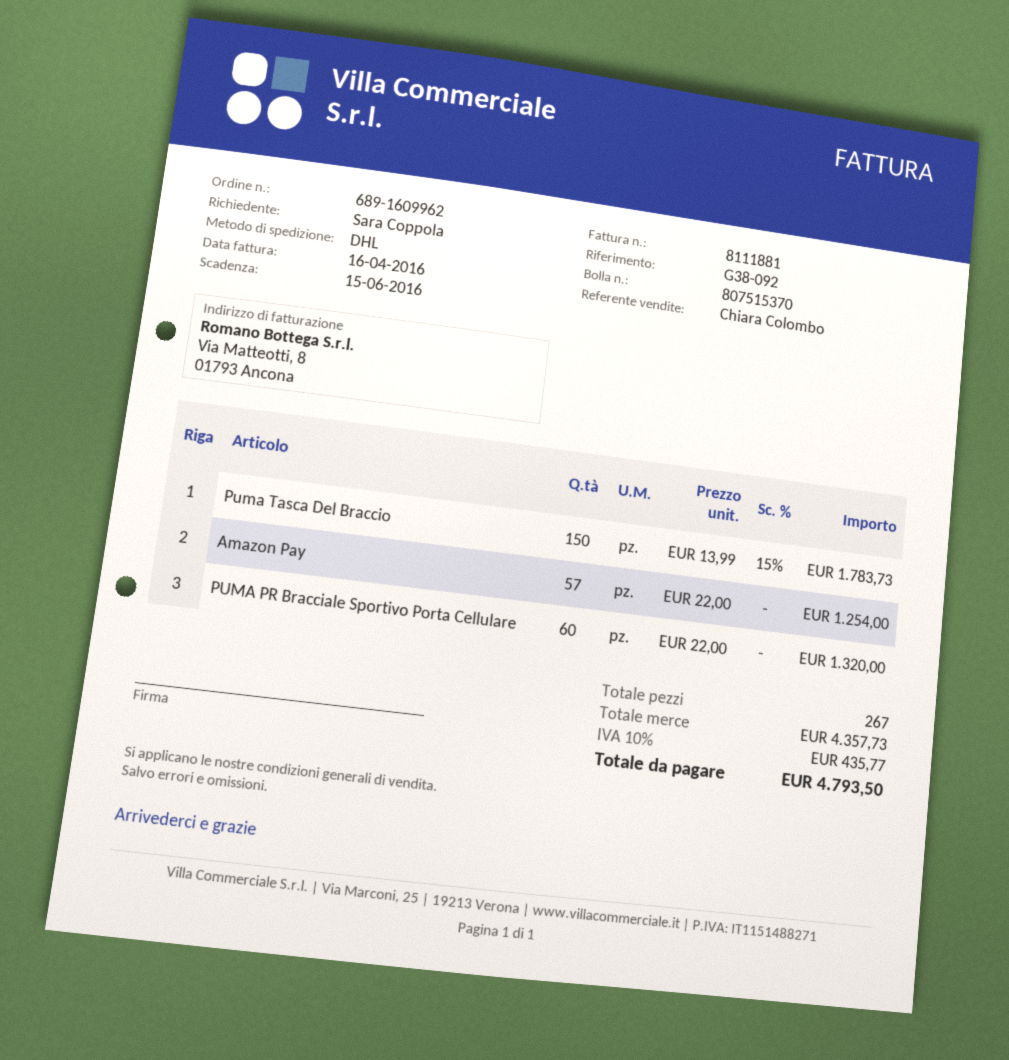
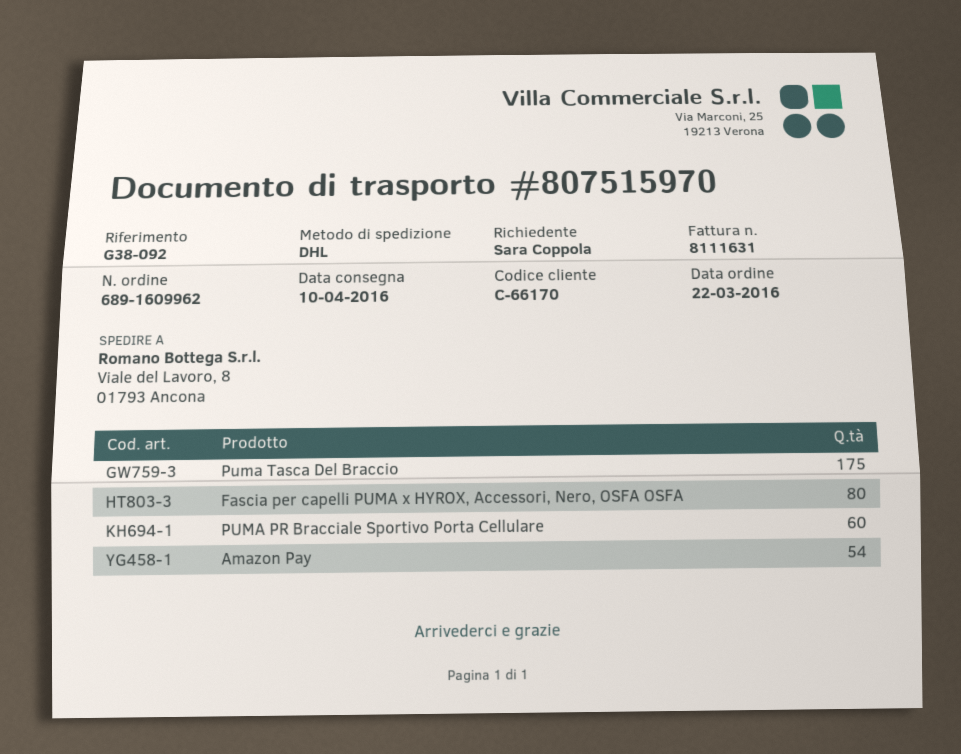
delivery note number: 807515370 -> 807515970
invoice number: 8111881 -> 8111631
Puma Tasca Del Braccio: 150 -> 175
Amazon Pay: 57 -> 54
Fascia per capelli PUMA x HYROX, Accessori, Nero, OSFA OSFA: none -> 80

